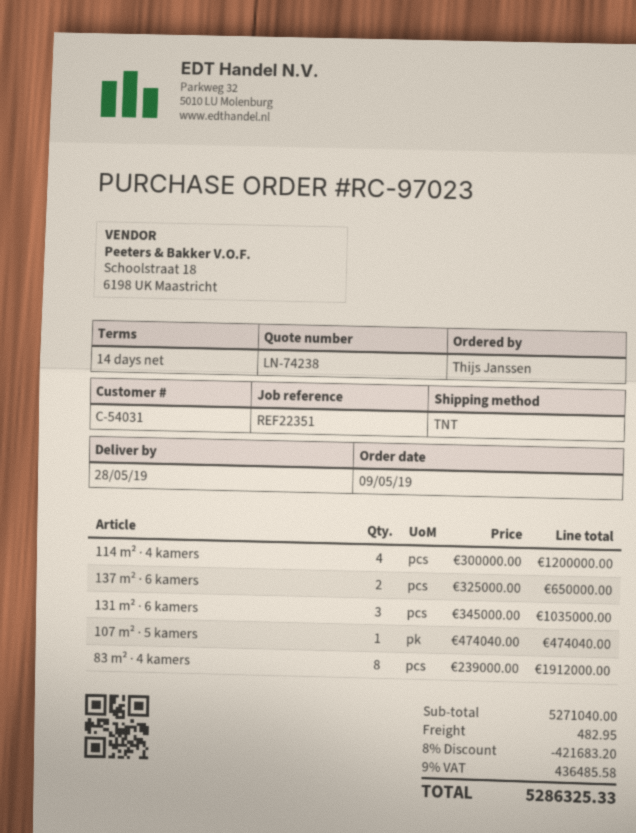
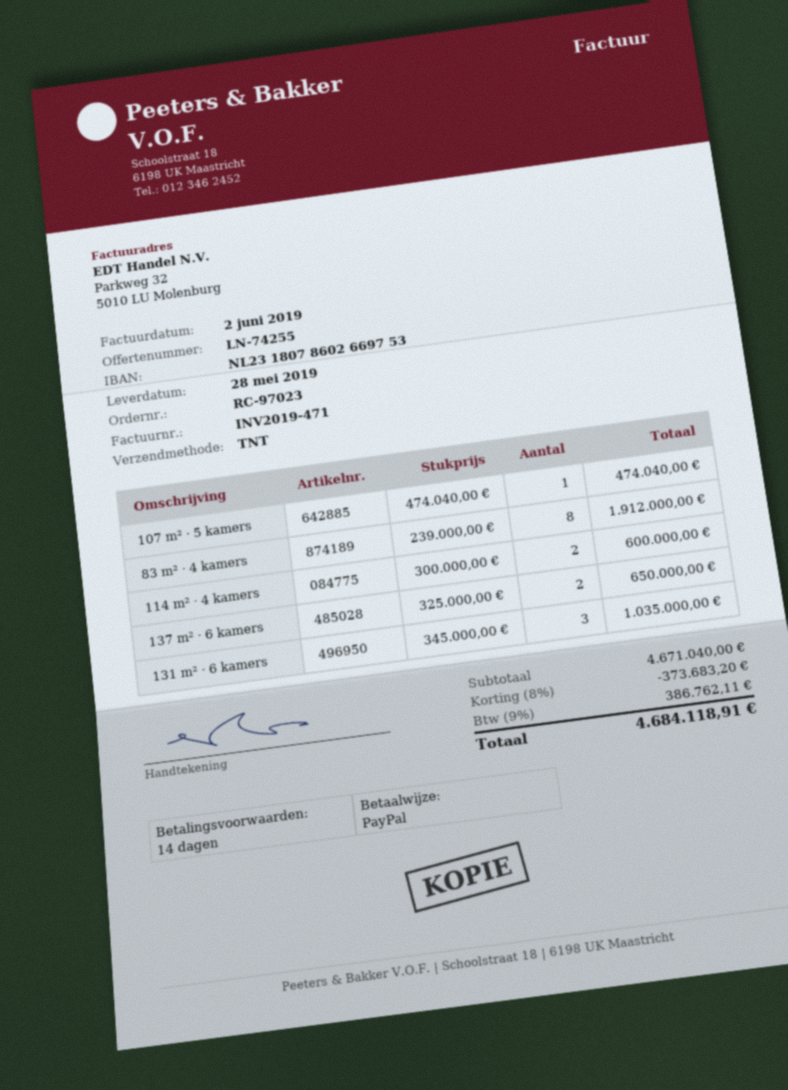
quote number: LN-74238 -> LN-74255
114 m² · 4 kamers: 4 x 300000.00 = 1200000.00 -> 2 x 300000.00 = 600000.00
subtotal: 5271040.00 -> 4671040.00
discount: 8% = 421683.20 -> 8% = 373683.20
shipping: 482.95 -> none
tax: 9% = 436485.58 -> 9% = 386762.11
total: 5286325.33 -> 4684118.91

